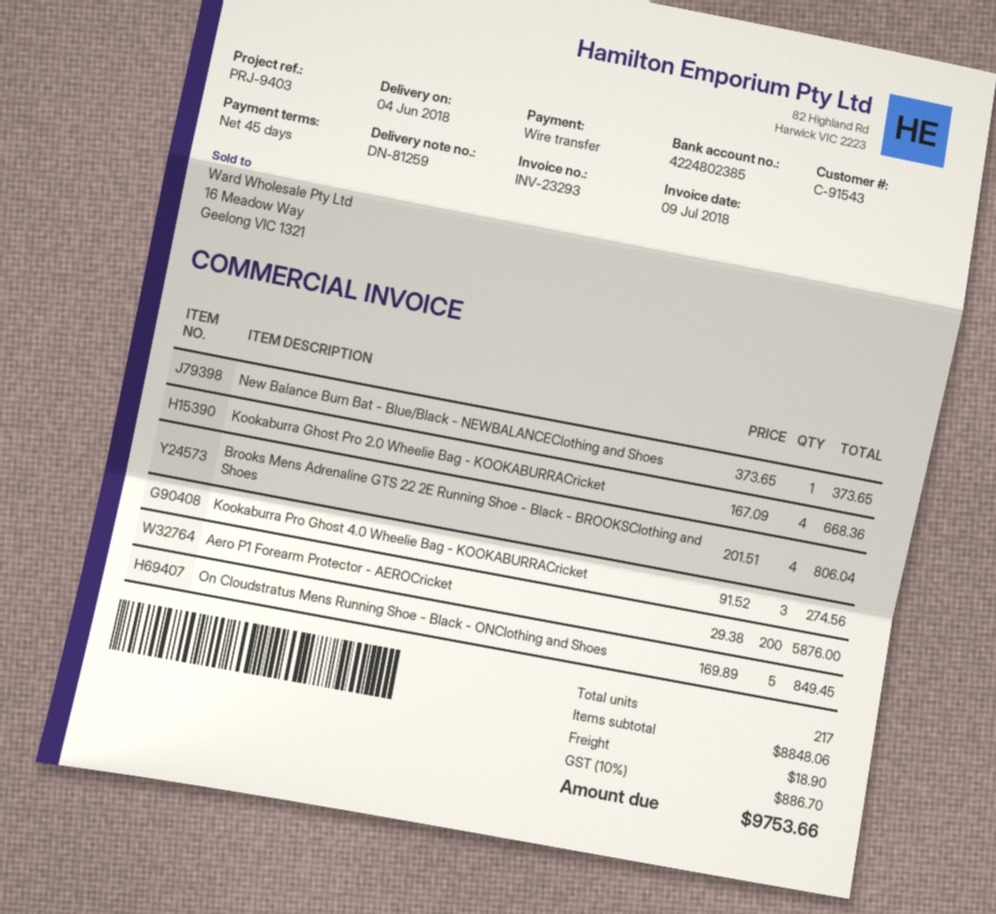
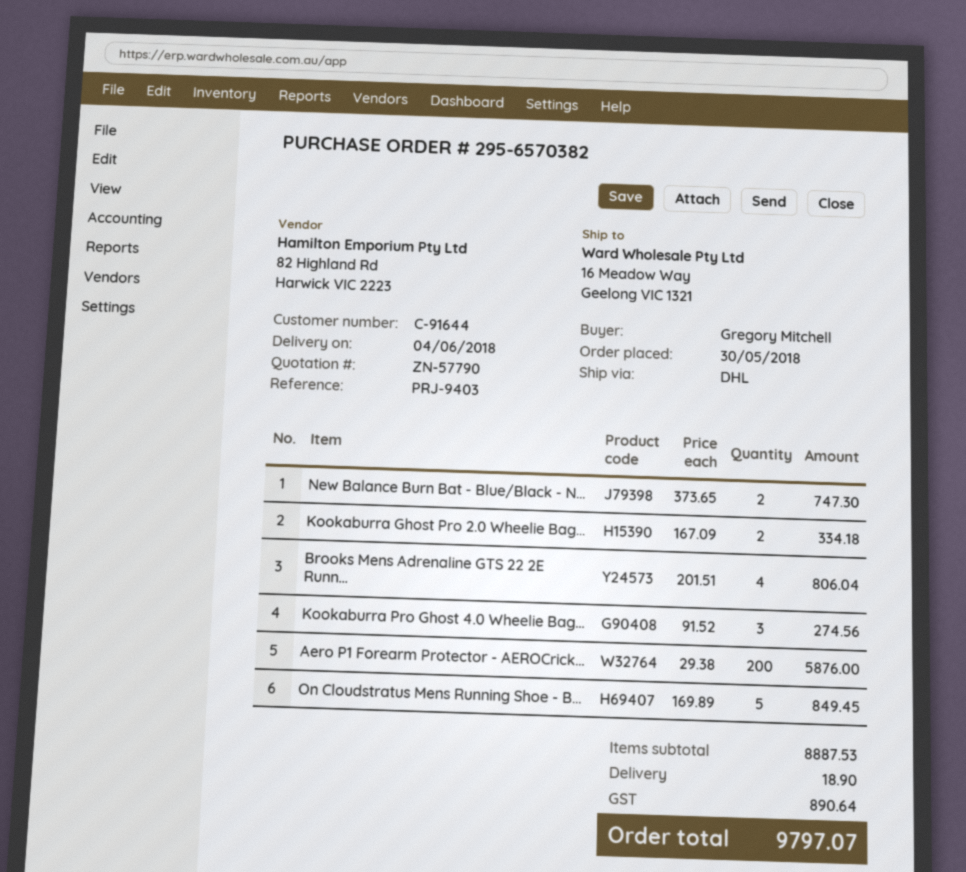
customer number: C-91543 -> C-91644
New Balance Burn Bat - Blue/Black - NEWBALANCEClothing and Shoes: 1 x 373.65 = 373.65 -> 2 x 373.65 = 747.30
Kookaburra Ghost Pro 2.0 Wheelie Bag - KOOKABURRACricket: 4 x 167.09 = 668.36 -> 2 x 167.09 = 334.18
subtotal: 8848.06 -> 8887.53
tax: 886.70 -> 890.64
total: 9753.66 -> 9797.07

